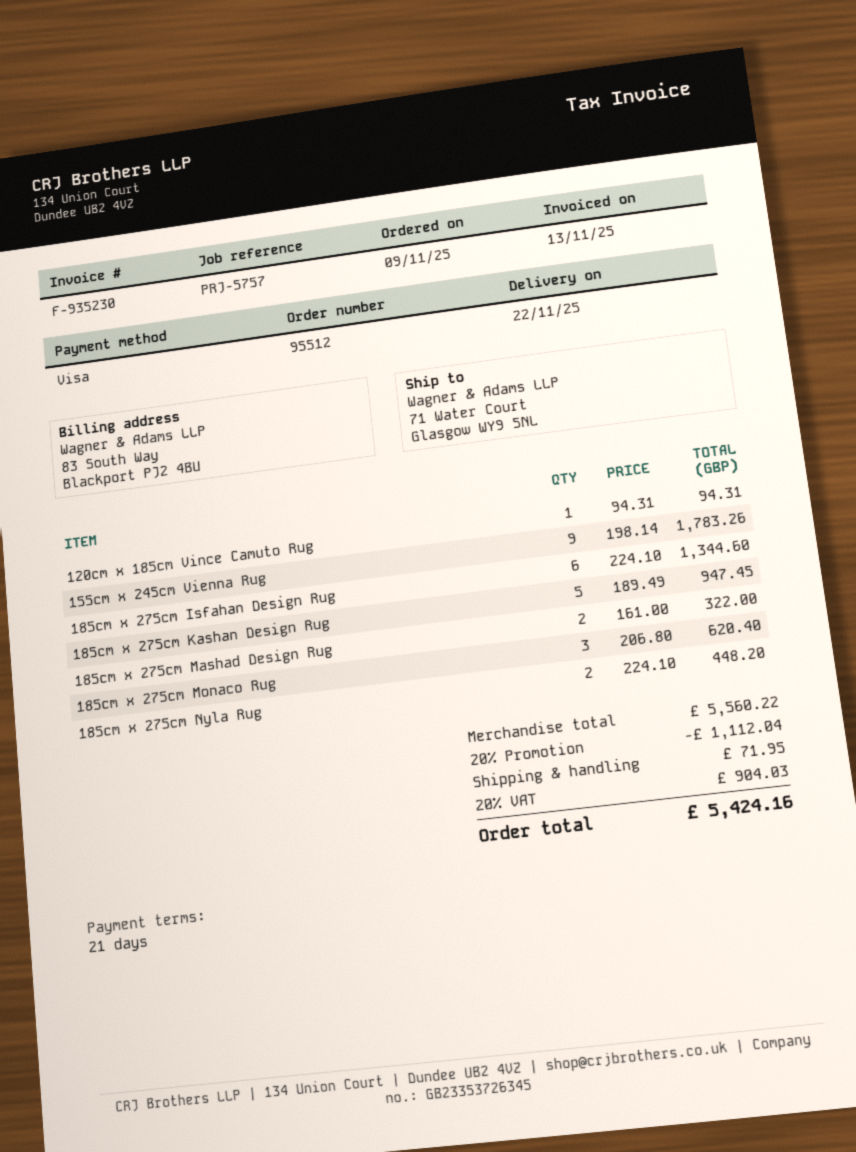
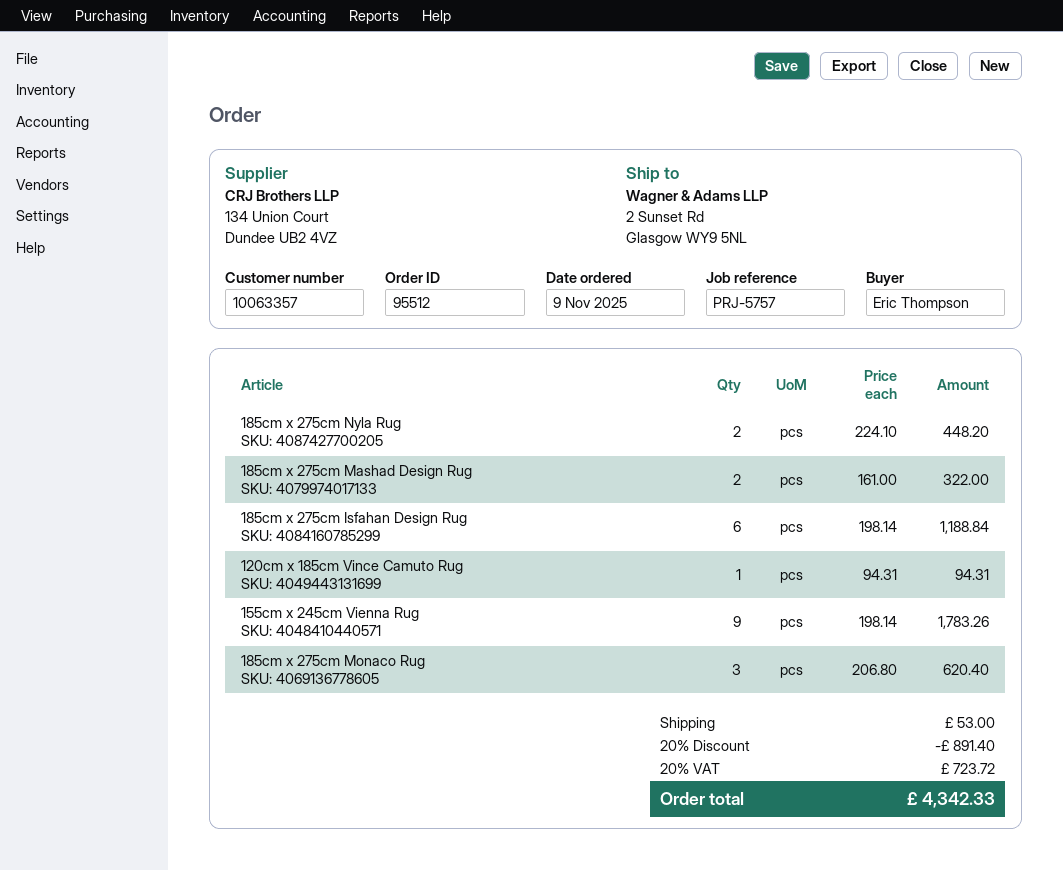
ship to: 71 Water Court, Glasgow WY9 5NL -> 2 Sunset Rd, Glasgow WY9 5NL
185cm x 275cm Isfahan Design Rug: 6 x 224.10 = 1344.60 -> 6 x 198.14 = 1188.84
185cm x 275cm Kashan Design Rug: 5 x 189.49 = 947.45 -> none
discount: 20% = 1112.04 -> 20% = 891.40
shipping: 71.95 -> 53.00
tax: 20% = 904.03 -> 20% = 723.72
total: 5424.16 -> 4342.33

